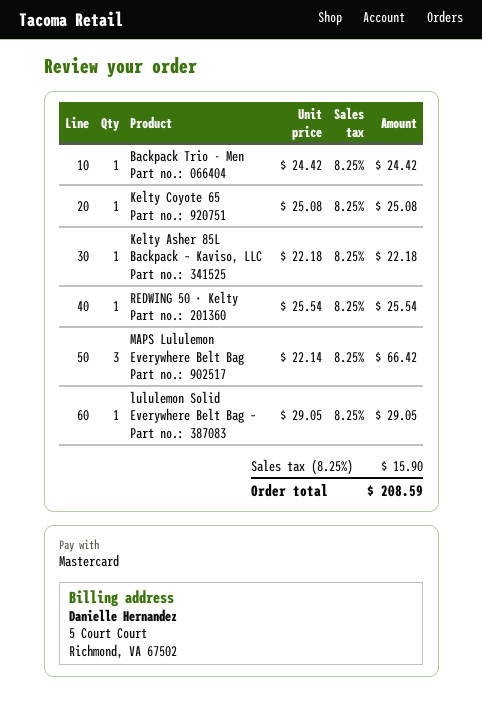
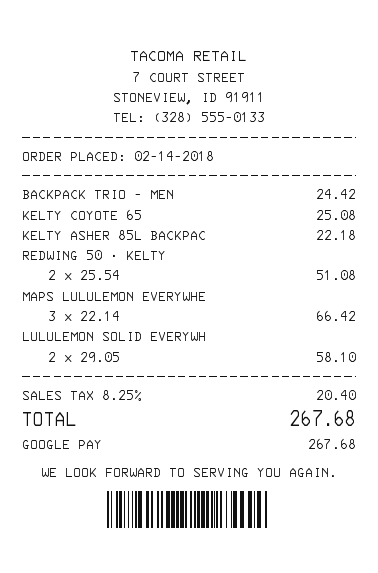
payment method: Mastercard -> Google Pay
REDWING 50 · Kelty: 1 x 25.54 = 25.54 -> 2 x 25.54 = 51.08
lululemon Solid Everywhere Belt Bag –: 1 x 29.05 = 29.05 -> 2 x 29.05 = 58.10
tax: 8.25% = 15.90 -> 8.25% = 20.40
total: 208.59 -> 267.68

